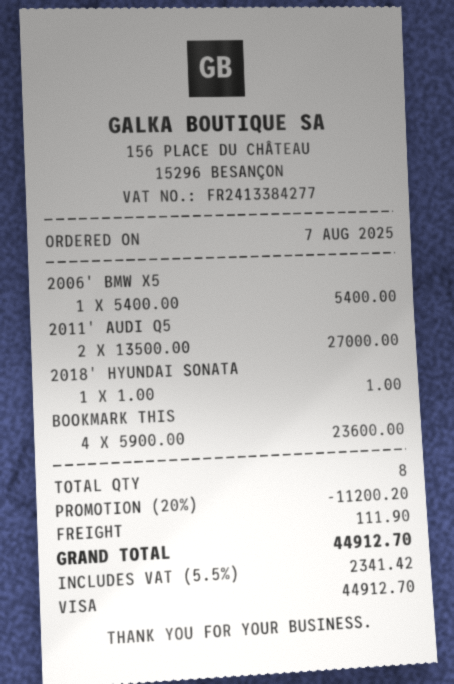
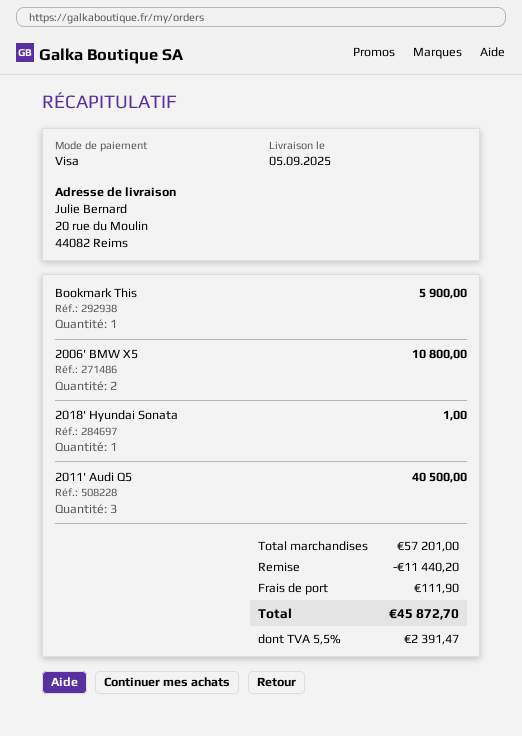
2006' BMW X5: 1 for 5400.00 -> 2 for 10800.00
2011' AUDI Q5: 2 for 27000.00 -> 3 for 40500.00
BOOKMARK THIS: 4 for 23600.00 -> 1 for 5900.00
discount: 11200.20 -> 11440.20
tax: 5.5% = 2341.42 -> 5.5% = 2391.47
total: 44912.70 -> 45872.70

